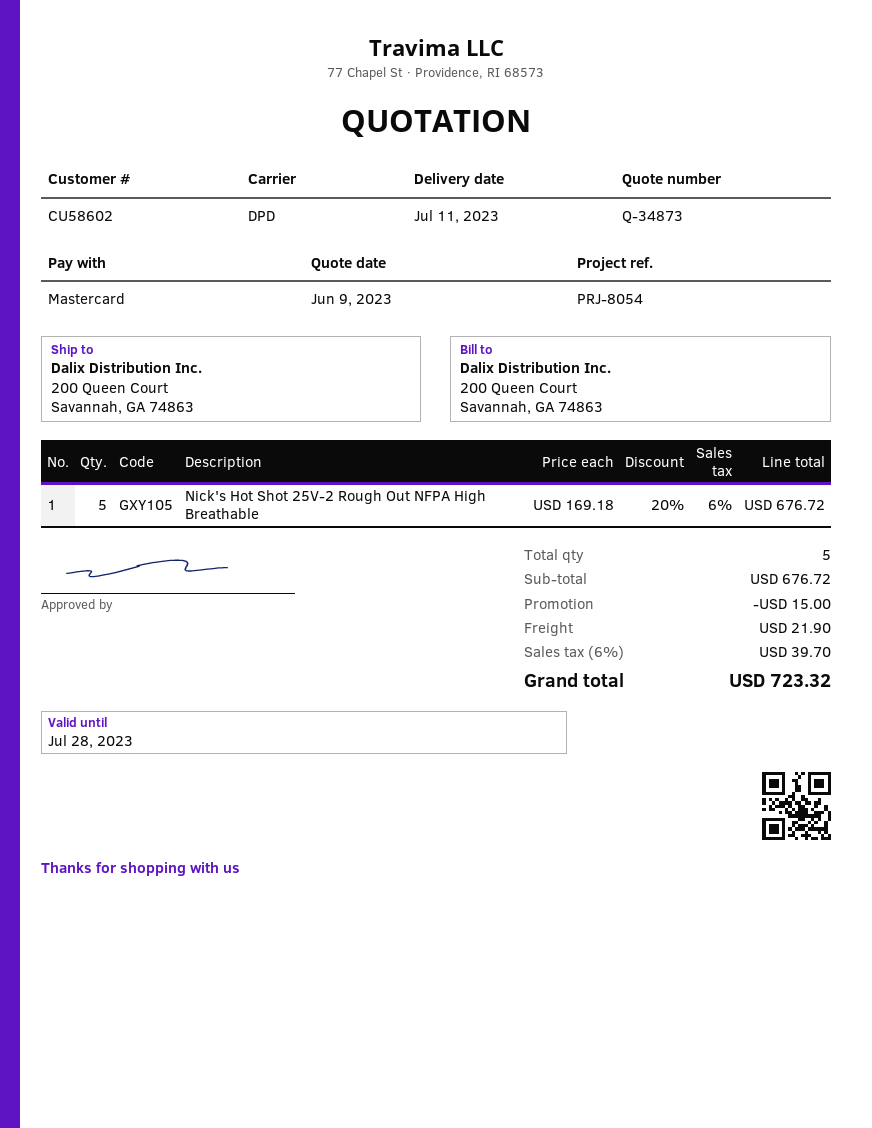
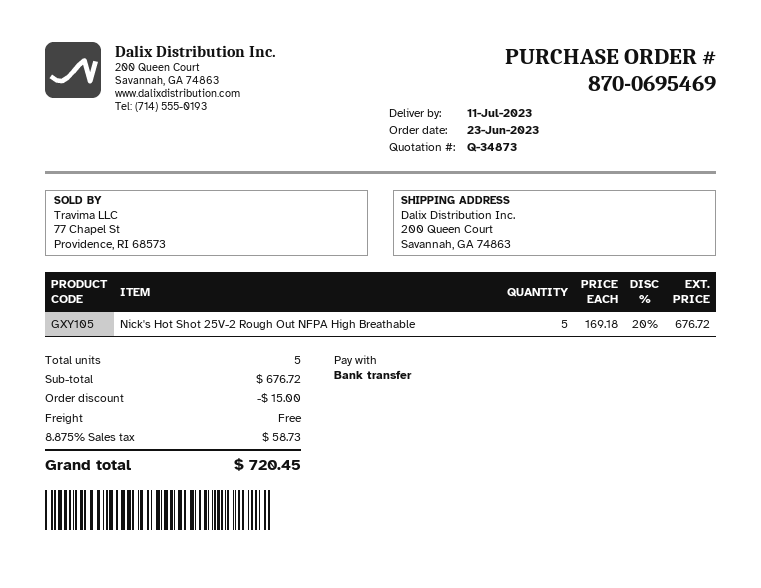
payment method: Mastercard -> bank transfer
shipping: 21.90 -> 0.00
tax: 6% = 39.70 -> 8.875% = 58.73
total: 723.32 -> 720.45

